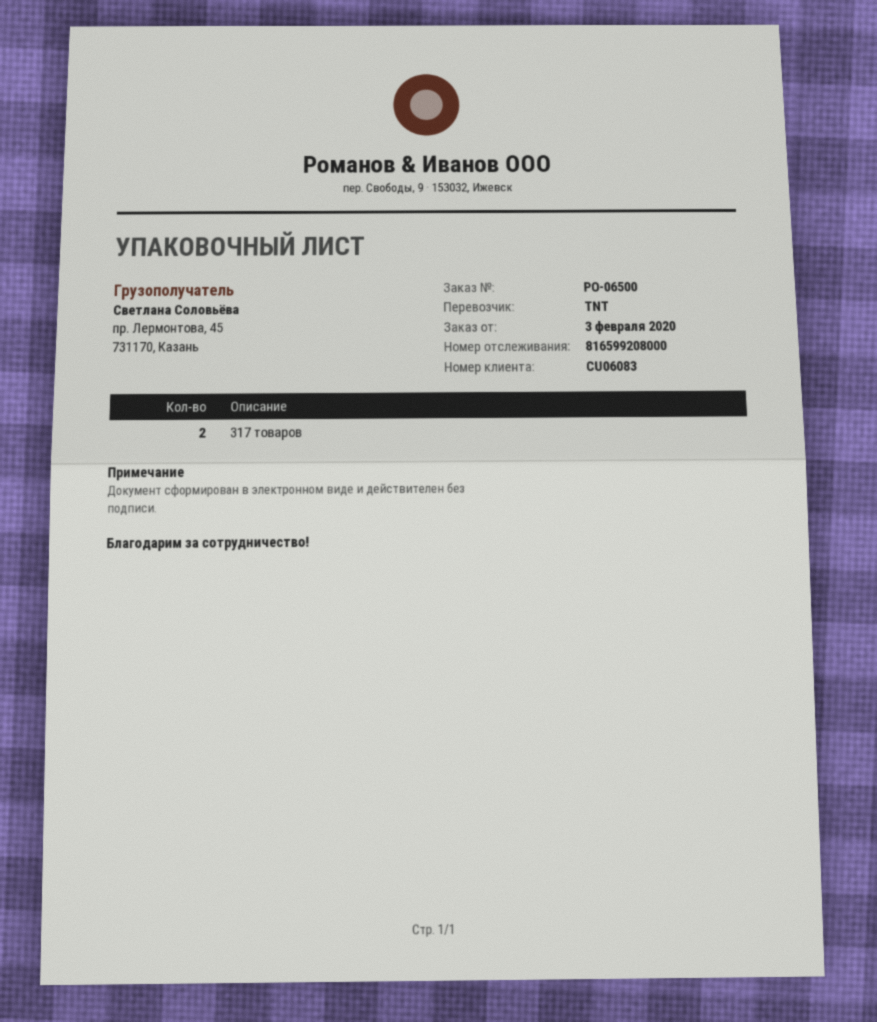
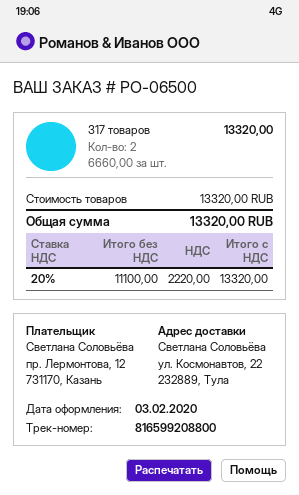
tracking number: 816599208000 -> 816599208800
ship to: пр. Лермонтова, 45, 731170, Казань -> ул. Космонавтов, 22, 232889, Тула

